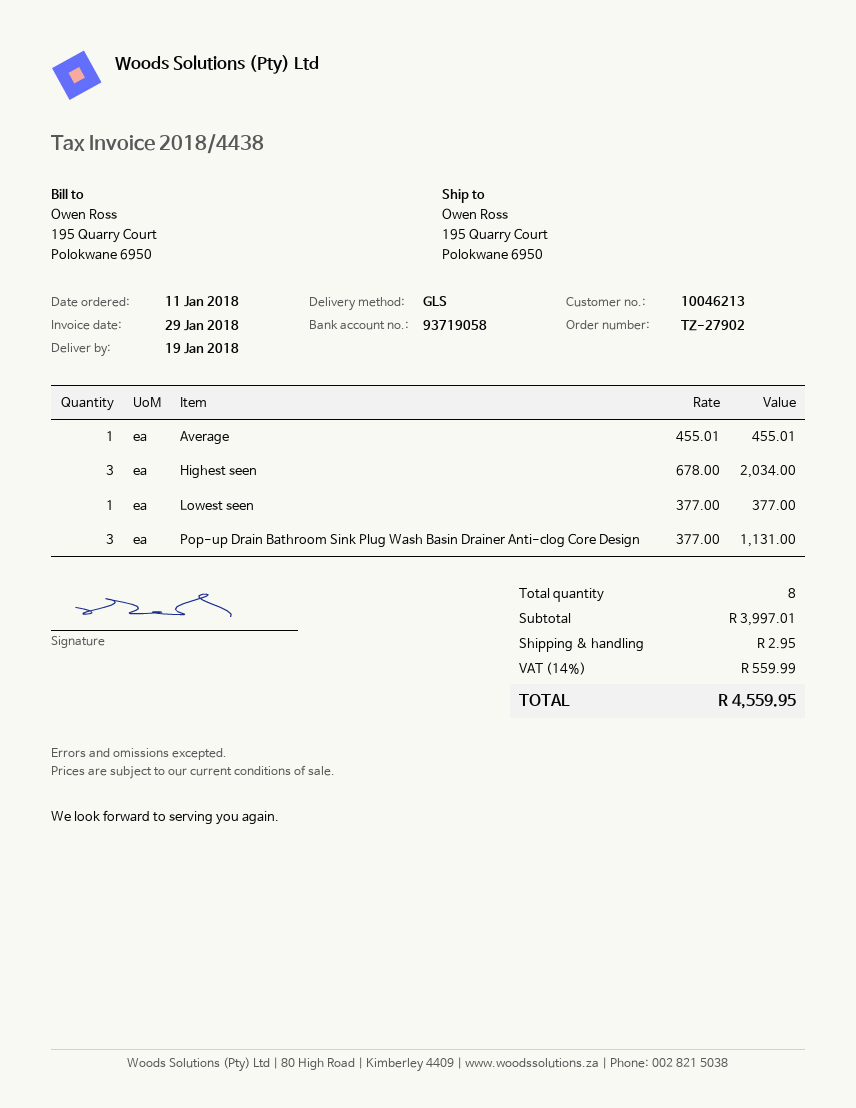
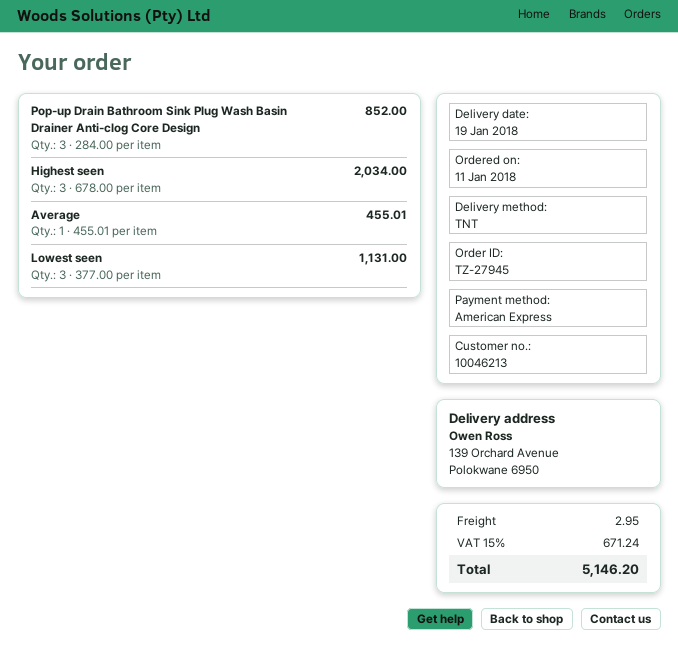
order number: TZ-27902 -> TZ-27945
shipping method: GLS -> TNT
ship to: 195 Quarry Court, Polokwane 6950 -> 139 Orchard Avenue, Polokwane 6950
Lowest seen: 1 x 377.00 = 377.00 -> 3 x 377.00 = 1131.00
Pop-up Drain Bathroom Sink Plug Wash Basin Drainer Anti-clog Core Design: 3 x 377.00 = 1131.00 -> 3 x 284.00 = 852.00
tax: 14% = 559.99 -> 15% = 671.24
total: 4559.95 -> 5146.20

